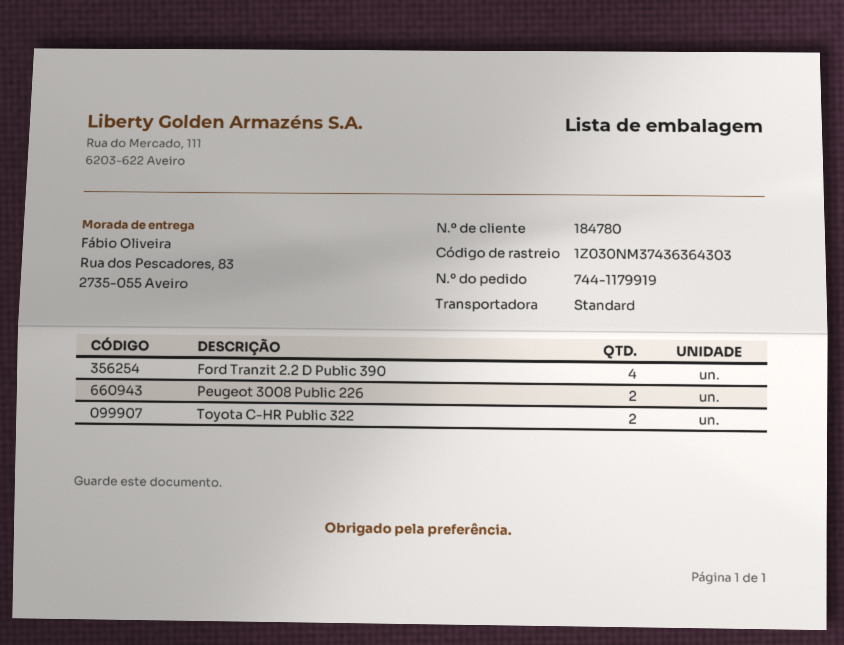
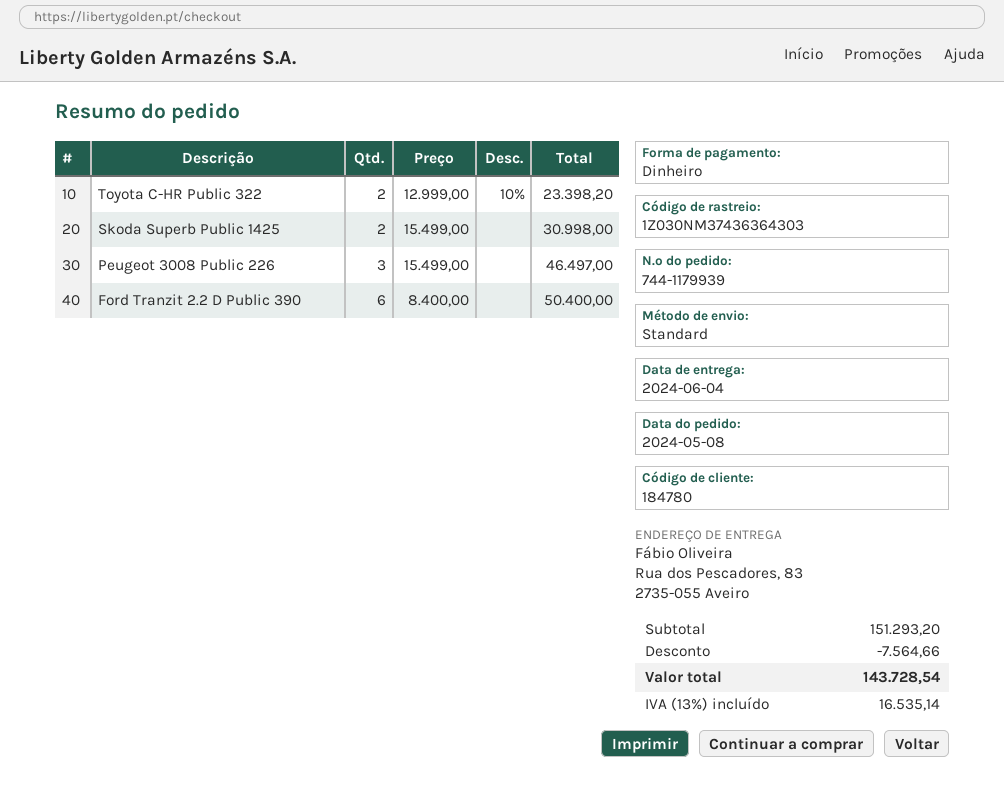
order number: 744-1179919 -> 744-1179939
Ford Tranzit 2.2 D Public 390: 4 -> 6
Peugeot 3008 Public 226: 2 -> 3
Skoda Superb Public 1425: none -> 2

